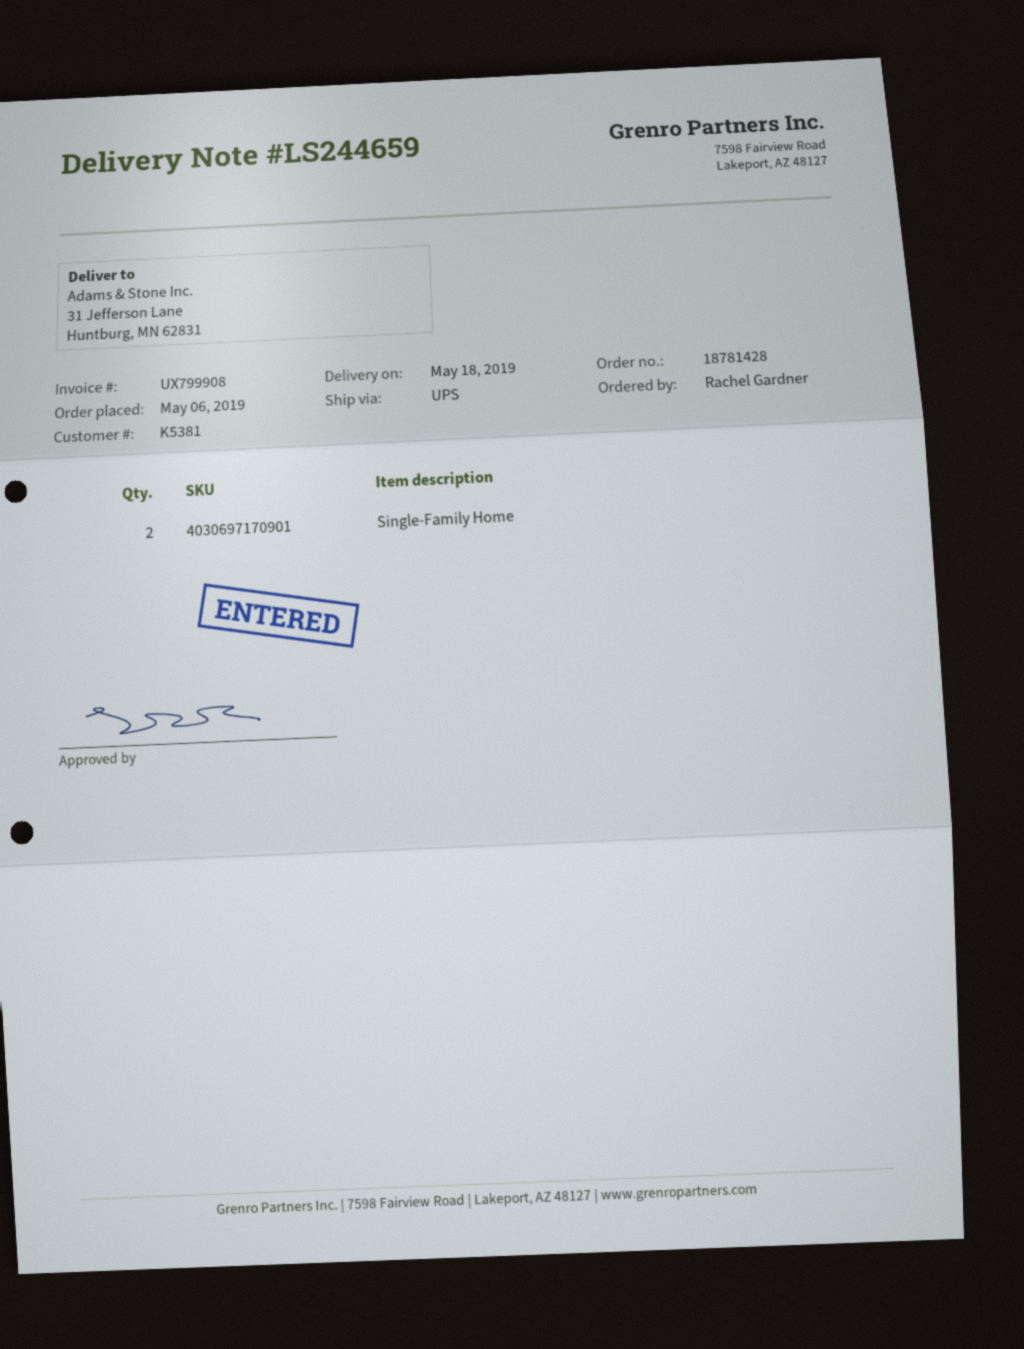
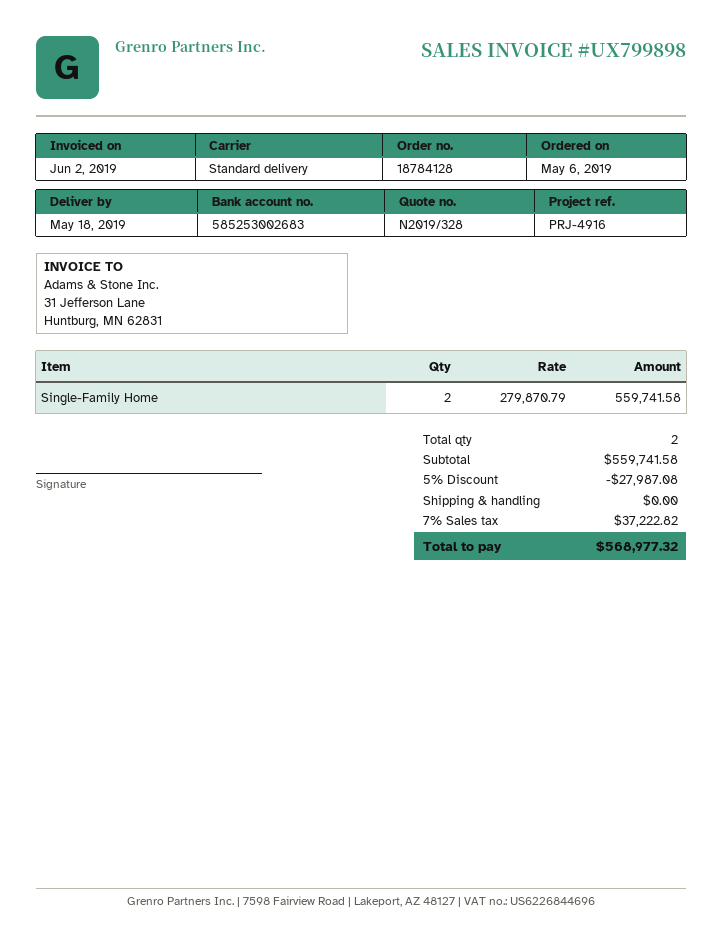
order number: 18781428 -> 18784128
invoice number: UX799908 -> UX799898
shipping method: UPS -> standard

